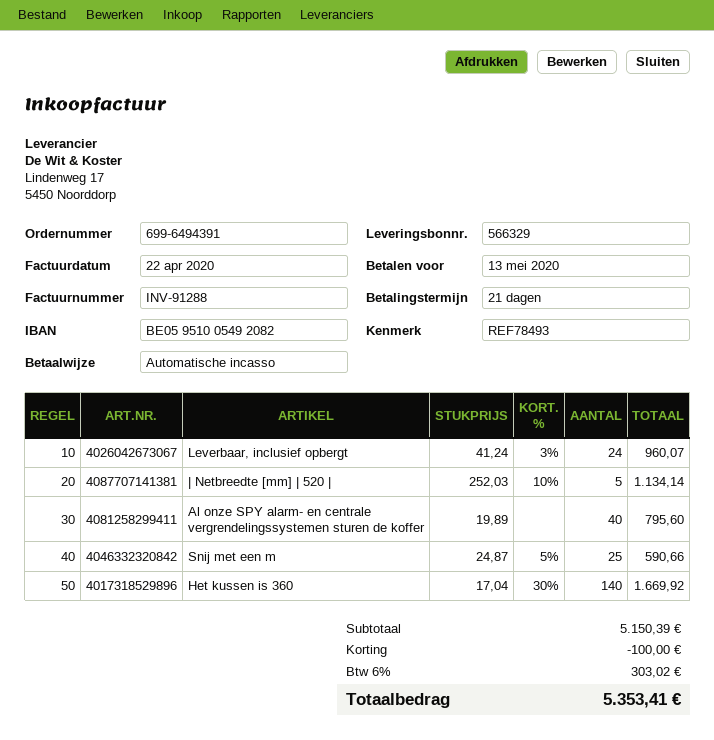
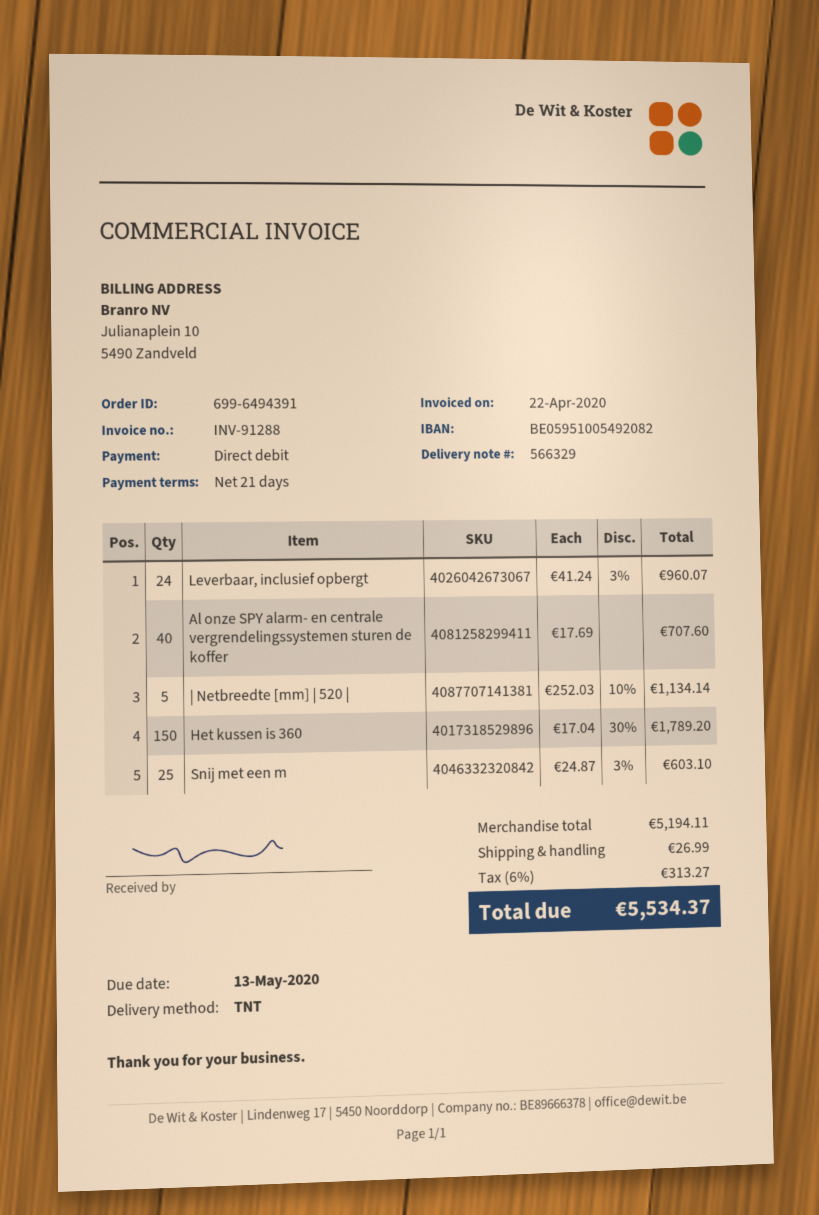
Al onze SPY alarm- en centrale vergrendelingssystemen sturen de koffer: 40 x 19.89 = 795.60 -> 40 x 17.69 = 707.60
Snij met een m: 25 x 24.87 - 5% = 590.66 -> 25 x 24.87 - 3% = 603.10
Het kussen is 360: 140 x 17.04 - 30% = 1669.92 -> 150 x 17.04 - 30% = 1789.20
subtotal: 5150.39 -> 5194.11
discount: 100.00 -> none
shipping: none -> 26.99
tax: 6% = 303.02 -> 6% = 313.27
total: 5353.41 -> 5534.37

